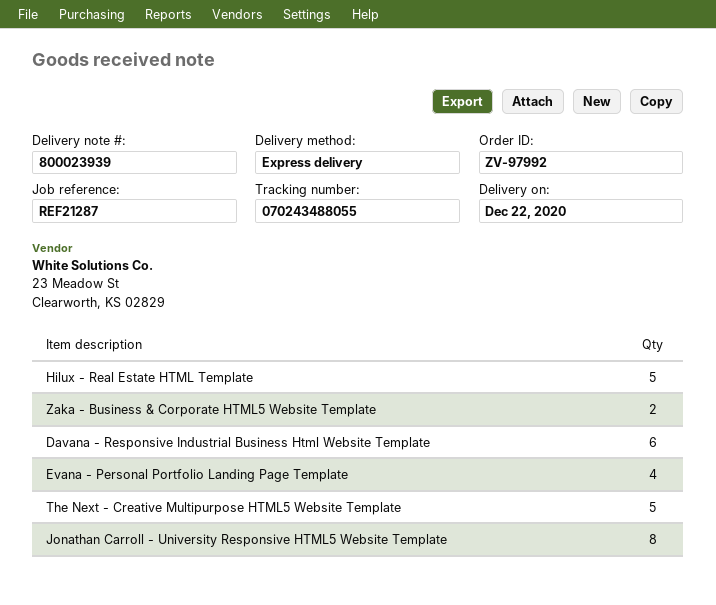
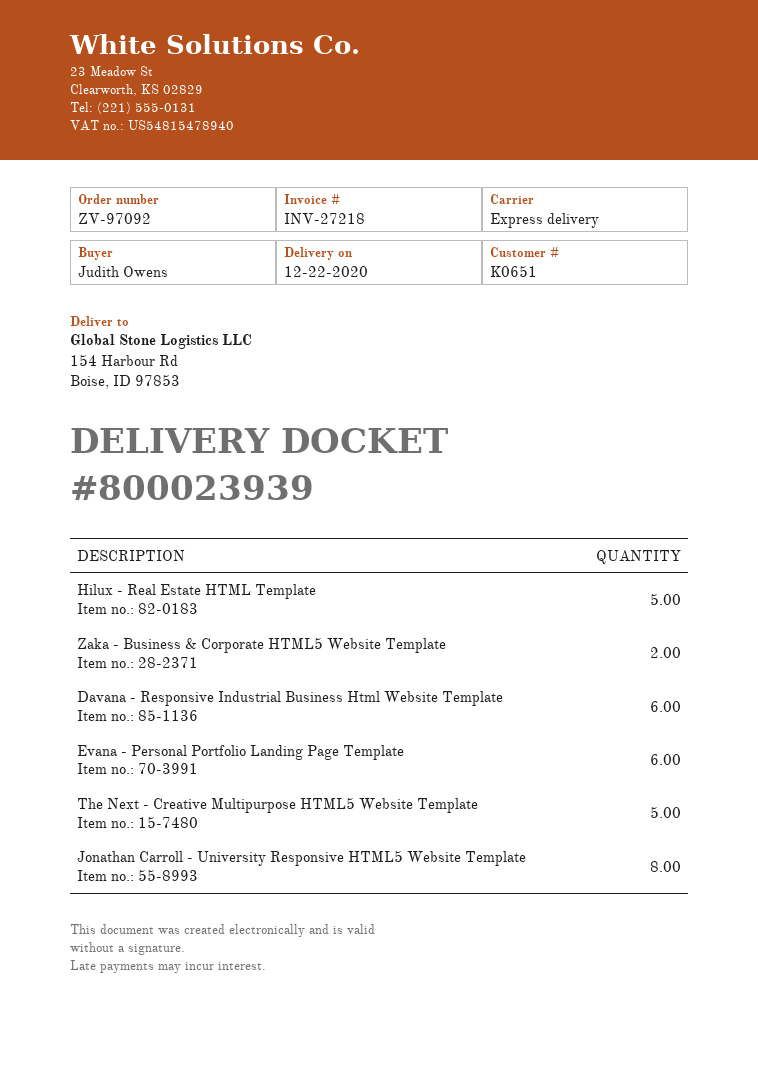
order number: ZV-97992 -> ZV-97092
Evana - Personal Portfolio Landing Page Template: 4 -> 6

